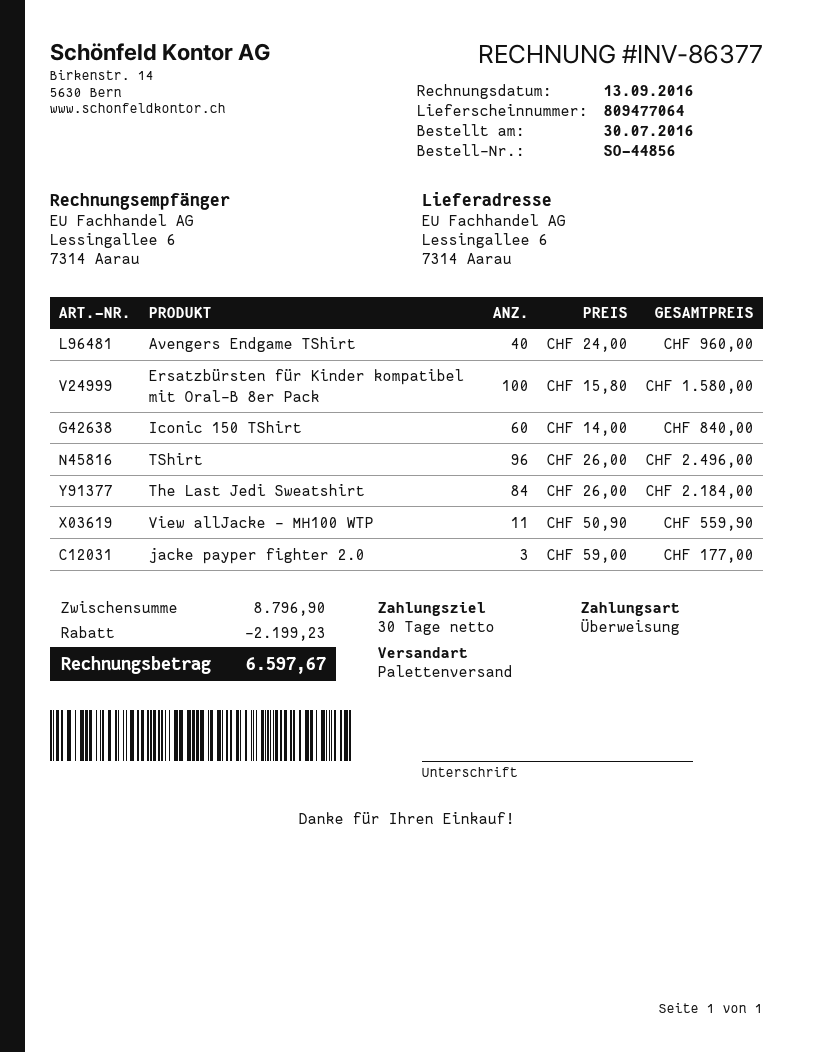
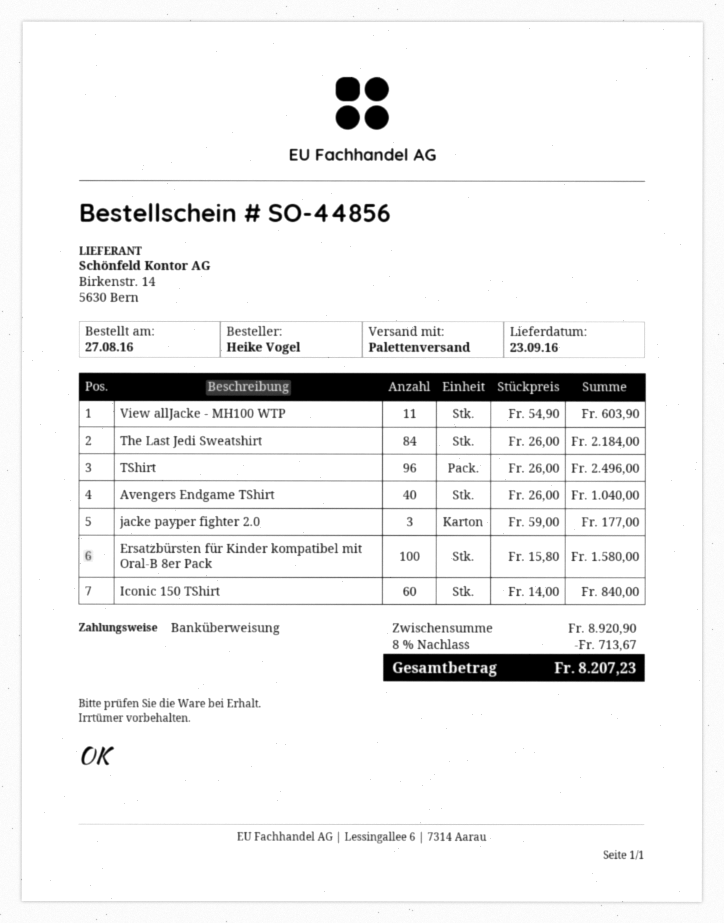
order date: 2016-07-30 -> 2016-08-27
Avengers Endgame TShirt: 40 x 24.00 = 960.00 -> 40 x 26.00 = 1040.00
View allJacke - MH100 WTP: 11 x 50.90 = 559.90 -> 11 x 54.90 = 603.90
subtotal: 8796.90 -> 8920.90
discount: 2199.23 -> 713.67
total: 6597.67 -> 8207.23

